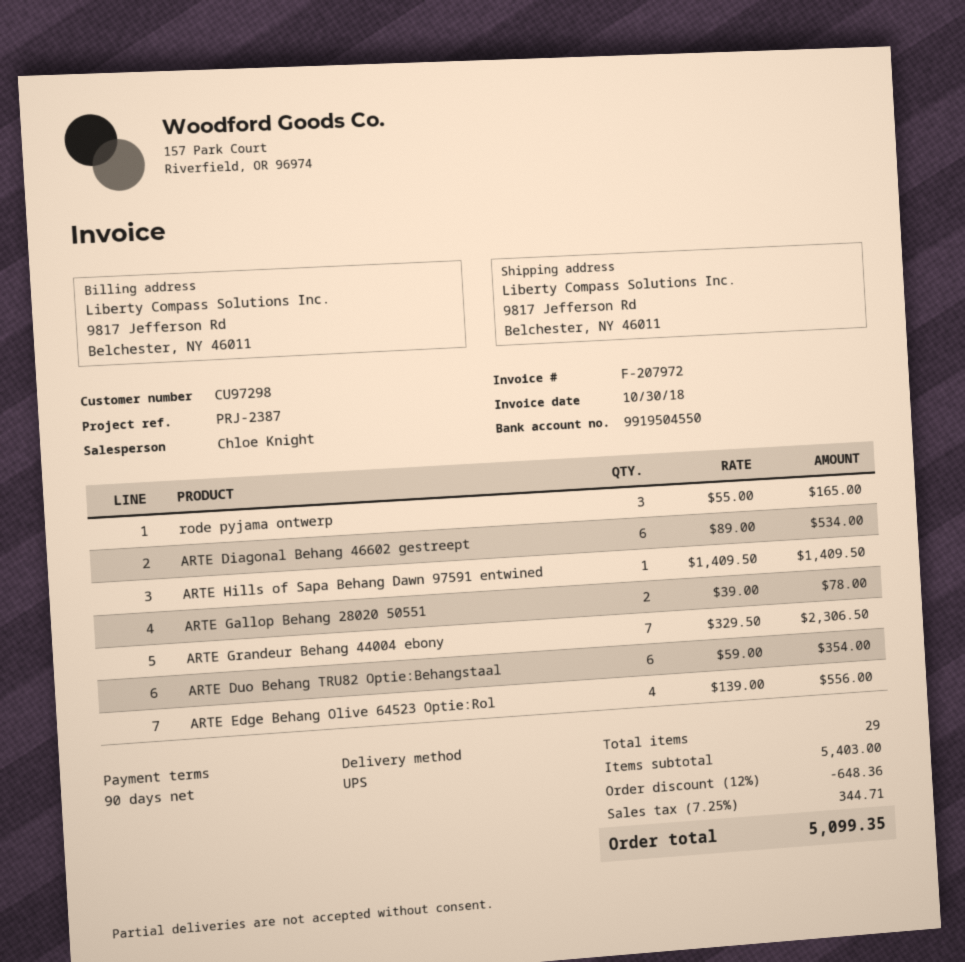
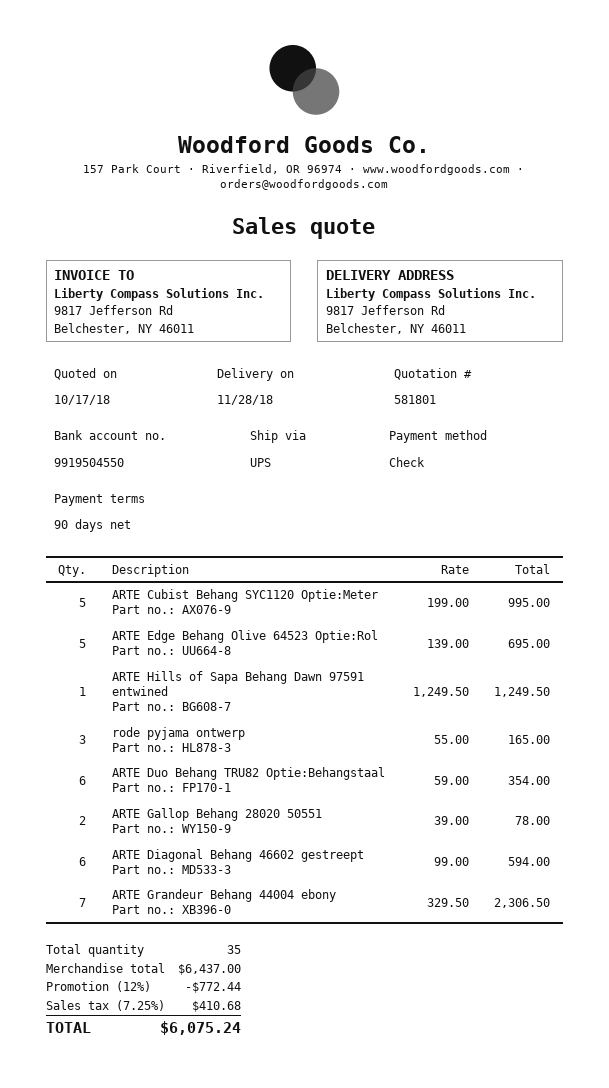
ARTE Diagonal Behang 46602 gestreept: 6 x 89.00 = 534.00 -> 6 x 99.00 = 594.00
ARTE Hills of Sapa Behang Dawn 97591 entwined: 1 x 1409.50 = 1409.50 -> 1 x 1249.50 = 1249.50
ARTE Edge Behang Olive 64523 Optie:Rol: 4 x 139.00 = 556.00 -> 5 x 139.00 = 695.00
ARTE Cubist Behang SYC1120 Optie:Meter: none -> 5 x 199.00 = 995.00
total quantity: 29 -> 35
subtotal: 5403.00 -> 6437.00
discount: 12% = 648.36 -> 12% = 772.44
tax: 7.25% = 344.71 -> 7.25% = 410.68
total: 5099.35 -> 6075.24

